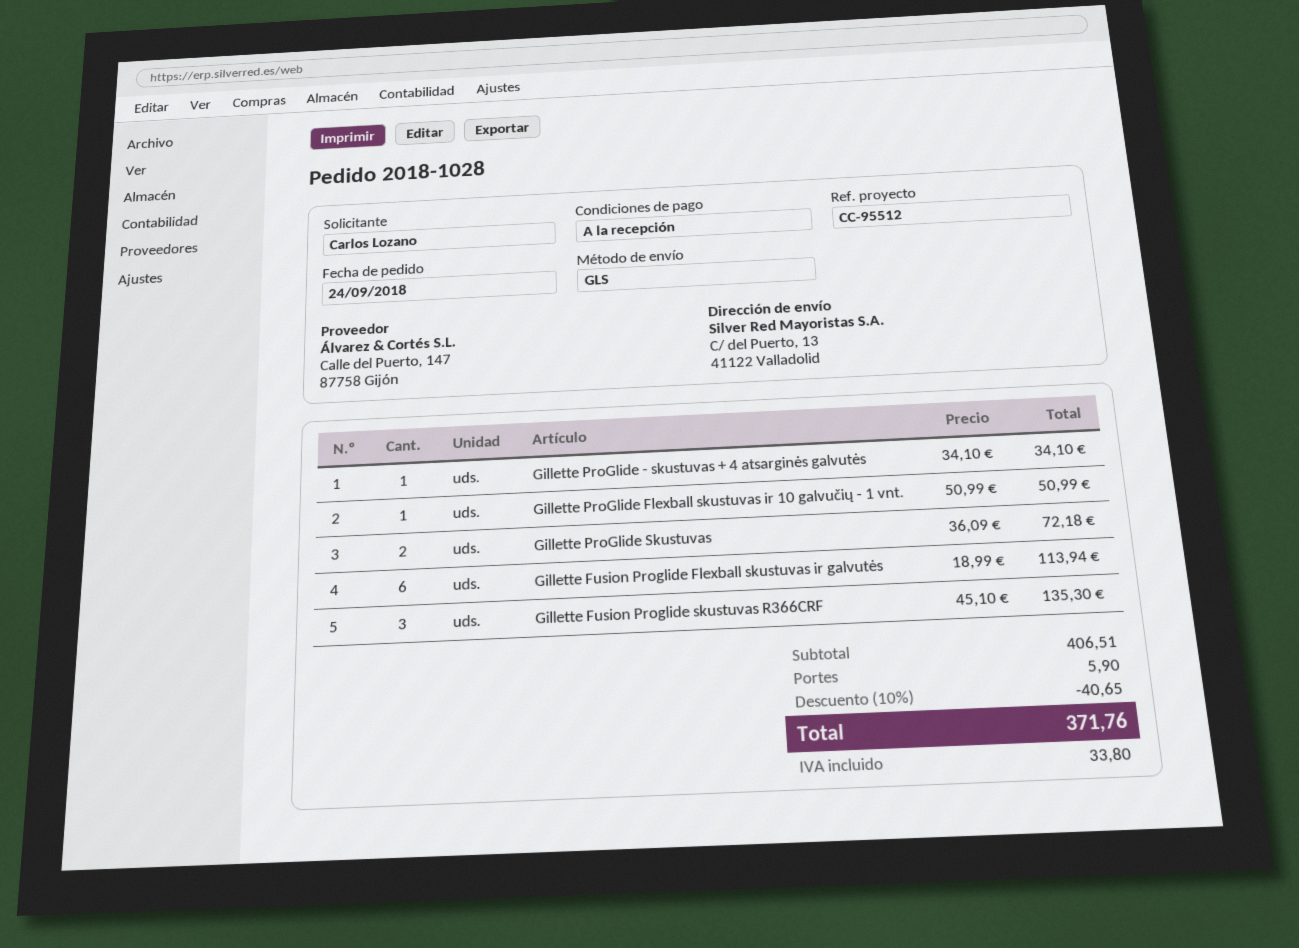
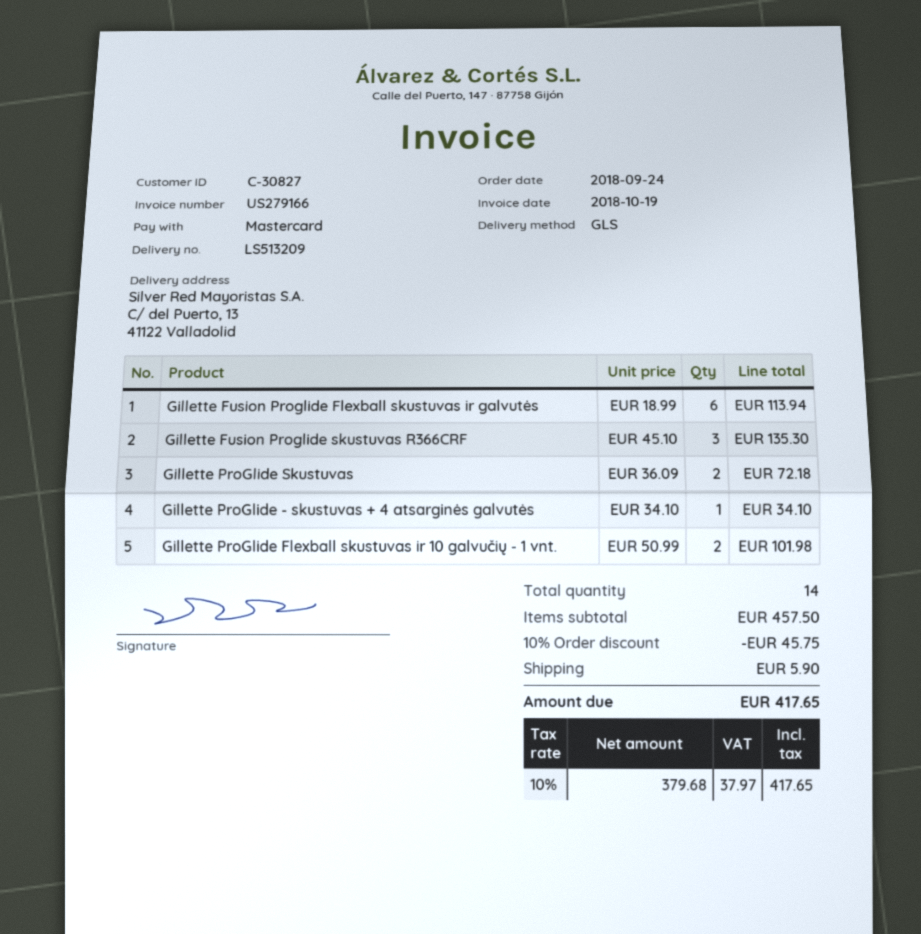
Gillette ProGlide Flexball skustuvas ir 10 galvučių - 1 vnt.: 1 x 50.99 = 50.99 -> 2 x 50.99 = 101.98
subtotal: 406.51 -> 457.50
discount: 10% = 40.65 -> 10% = 45.75
tax: 33.80 -> 37.97
total: 371.76 -> 417.65

